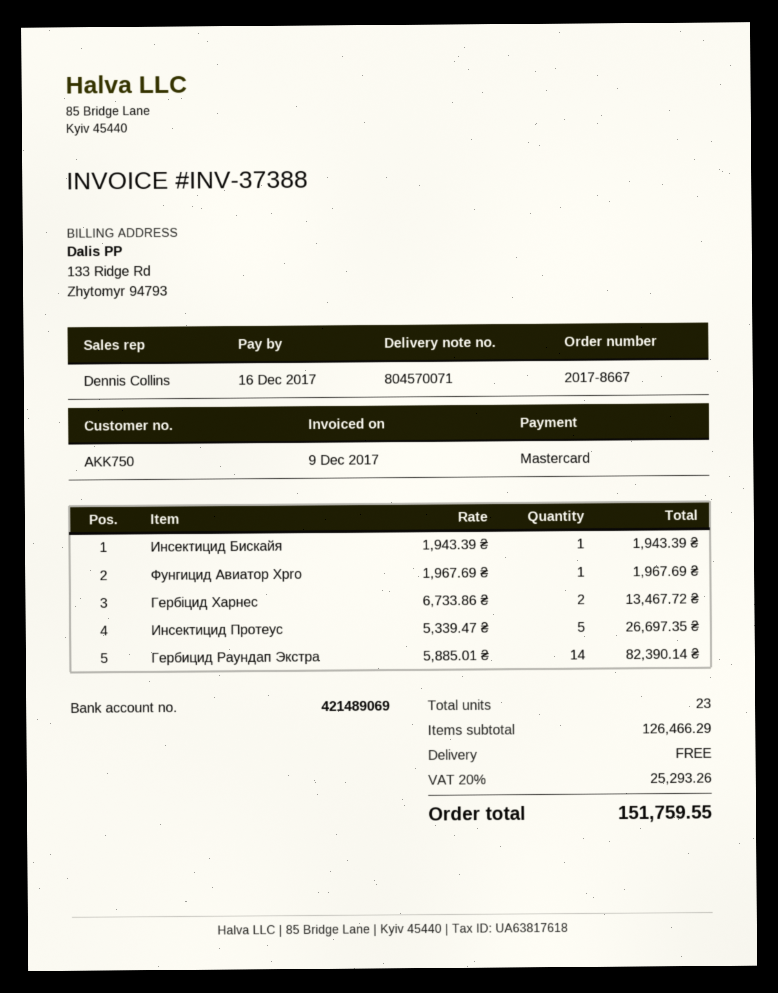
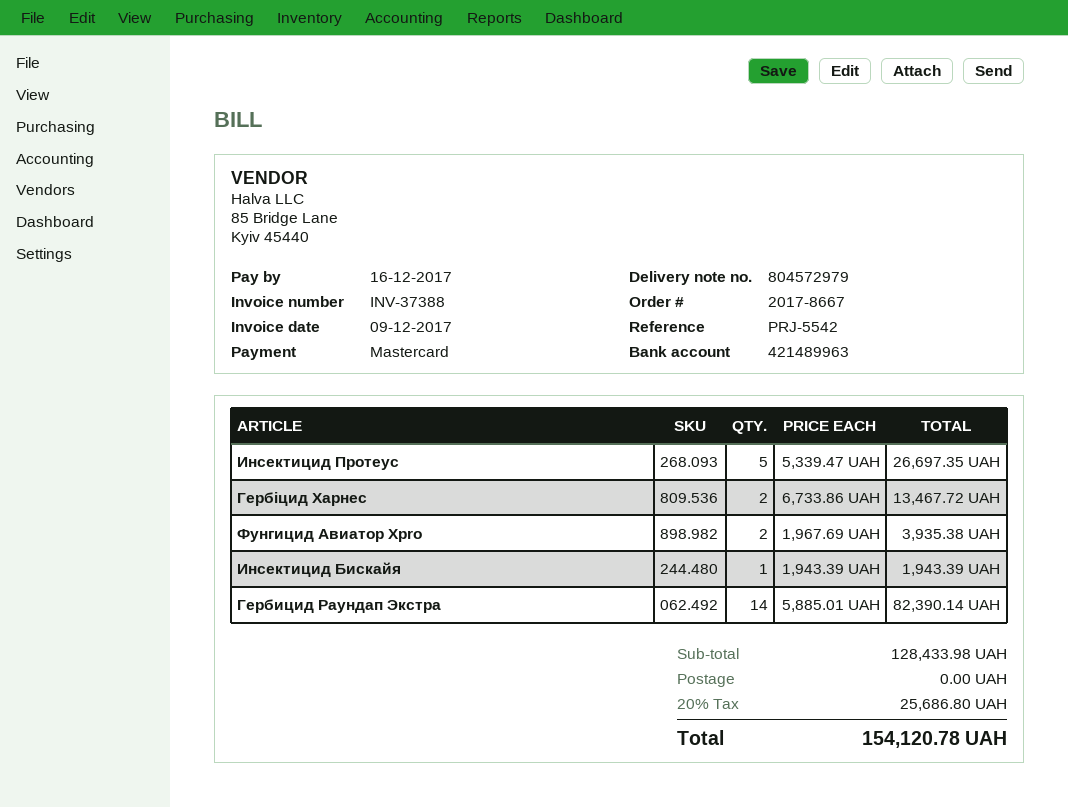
delivery note number: 804570071 -> 804572979
bank account: 421489069 -> 421489963
Фунгицид Авиатор Xpro: 1 x 1967.69 = 1967.69 -> 2 x 1967.69 = 3935.38
subtotal: 126466.29 -> 128433.98
tax: 20% = 25293.26 -> 20% = 25686.80
total: 151759.55 -> 154120.78

